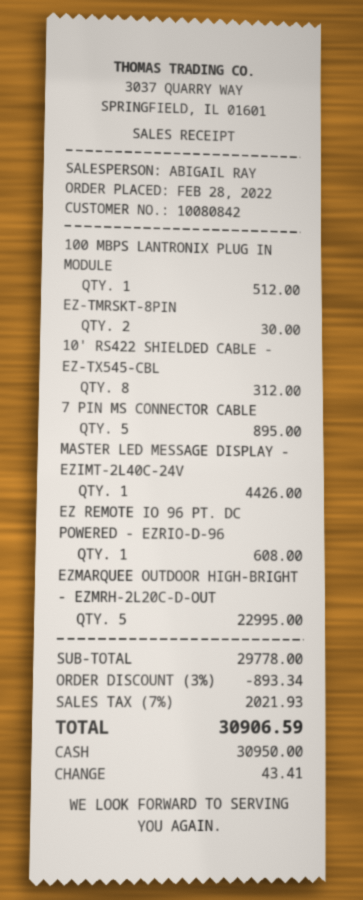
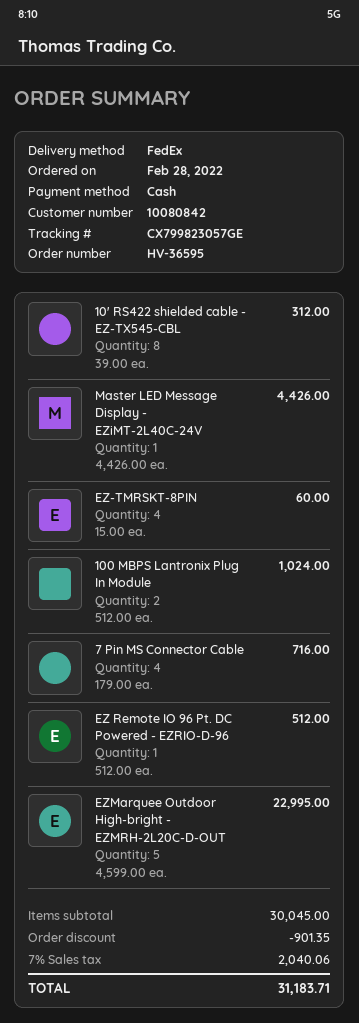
100 MBPS LANTRONIX PLUG IN MODULE: 1 for 512.00 -> 2 for 1024.00
EZ-TMRSKT-8PIN: 2 for 30.00 -> 4 for 60.00
7 PIN MS CONNECTOR CABLE: 5 for 895.00 -> 4 for 716.00
EZ REMOTE IO 96 PT. DC POWERED - EZRIO-D-96: 1 for 608.00 -> 1 for 512.00
subtotal: 29778.00 -> 30045.00
discount: 893.34 -> 901.35
tax: 7% = 2021.93 -> 7% = 2040.06
total: 30906.59 -> 31183.71

